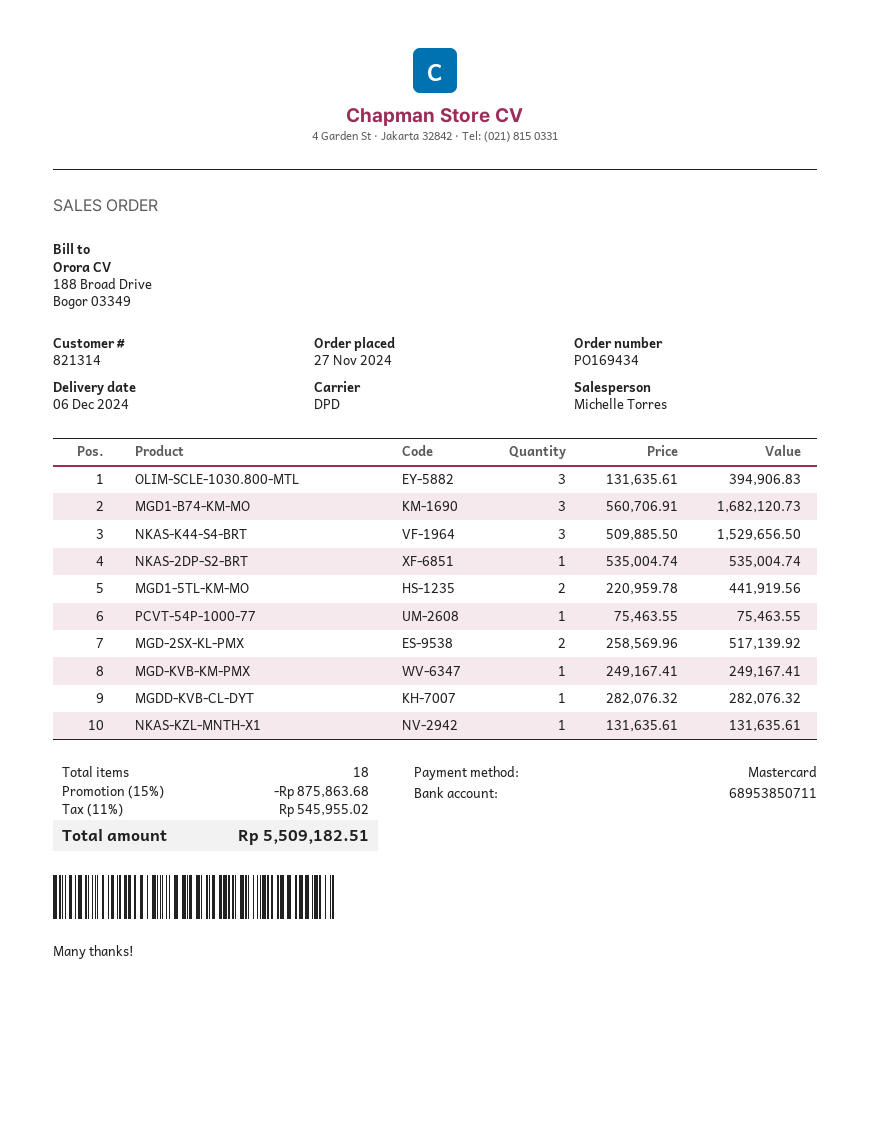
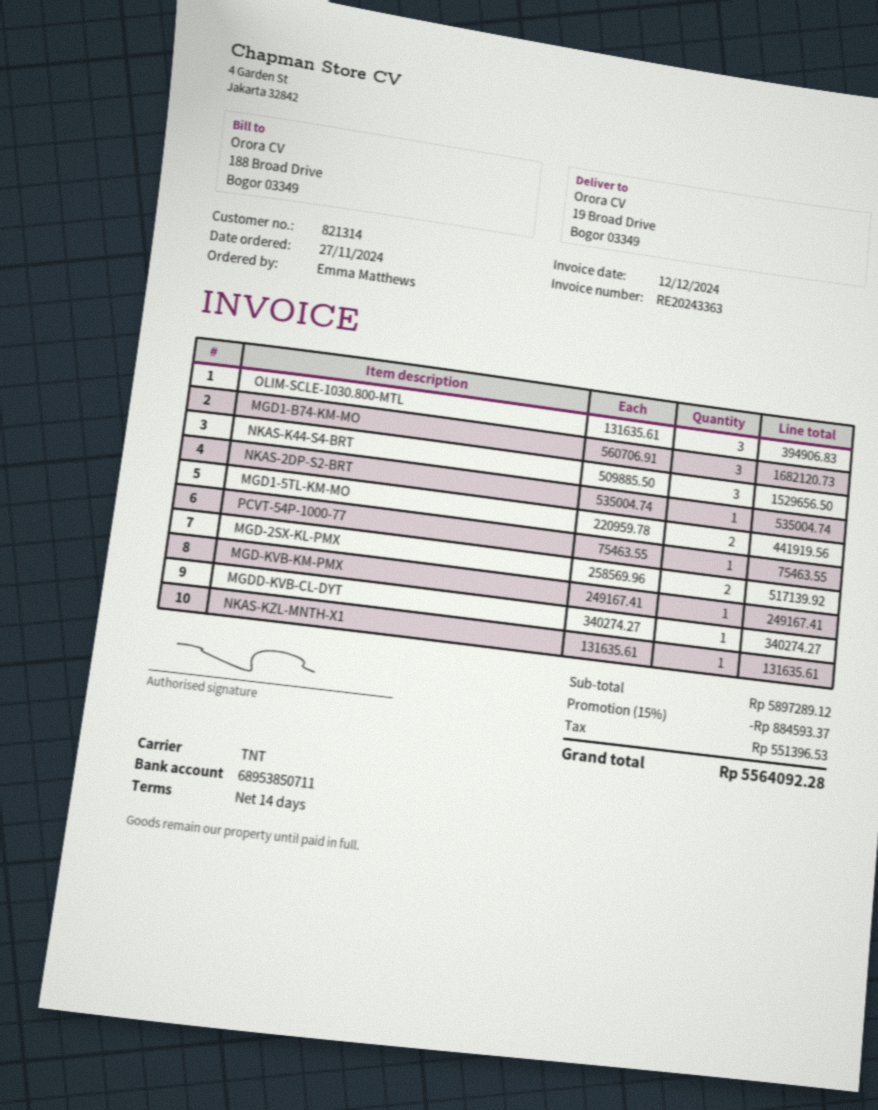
shipping method: DPD -> TNT
MGDD-KVB-CL-DYT: 1 x 282076.32 = 282076.32 -> 1 x 340274.27 = 340274.27
discount: 15% = 875863.68 -> 15% = 884593.37
tax: 545955.02 -> 551396.53
total: 5509182.51 -> 5564092.28

